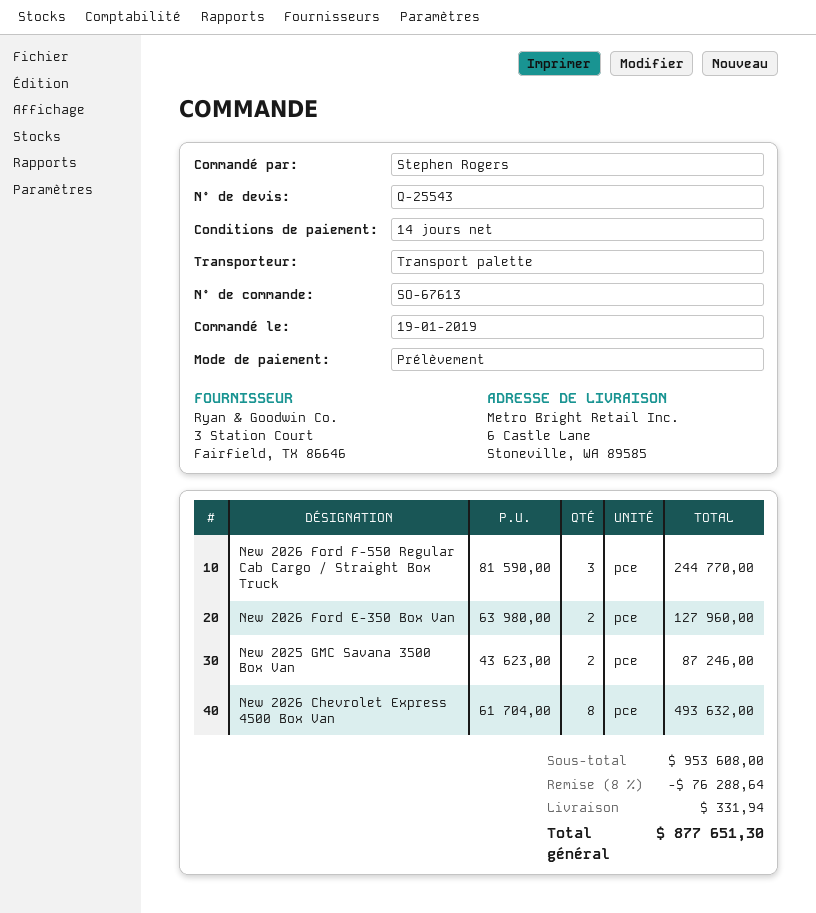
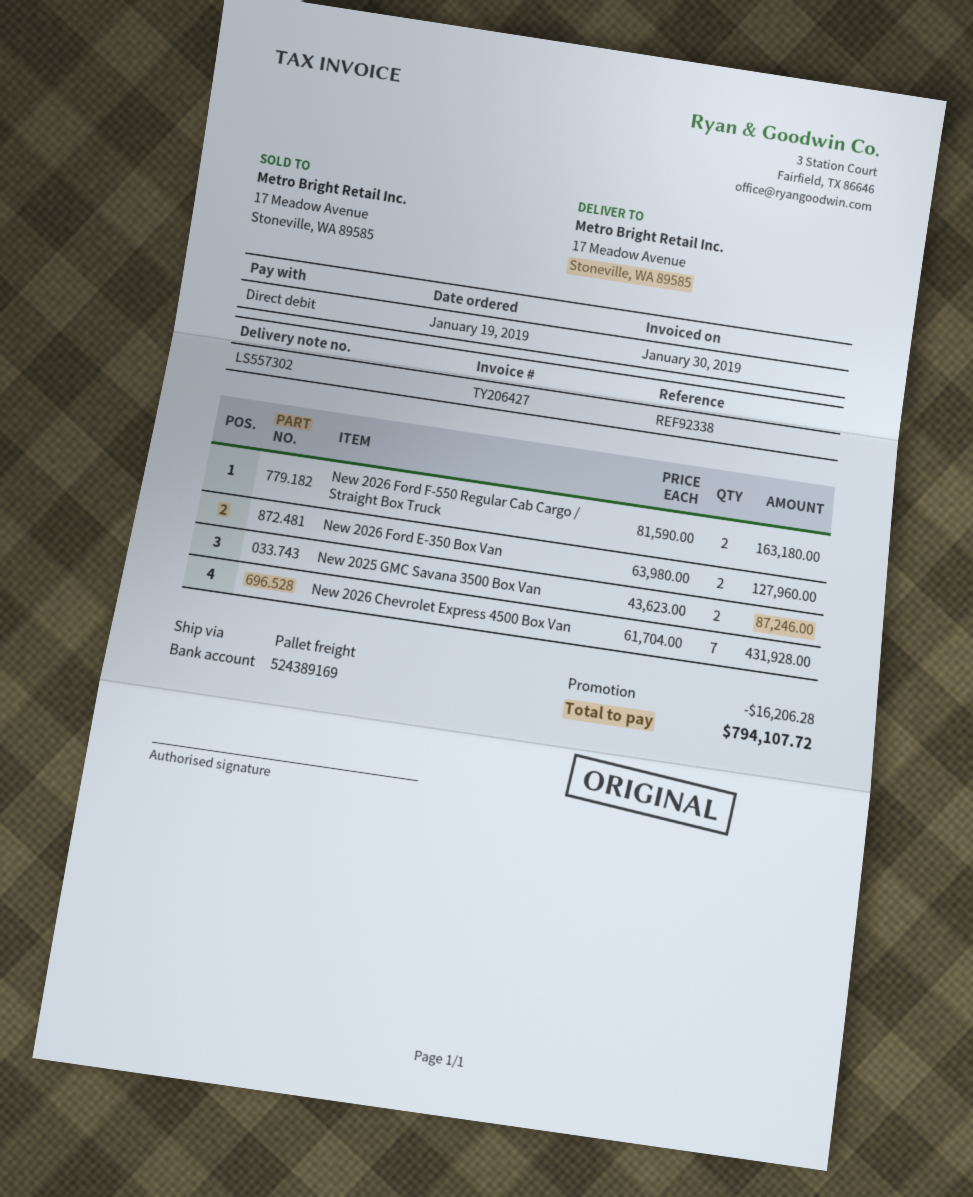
ship to: 6 Castle Lane, Stoneville, WA 89585 -> 17 Meadow Avenue, Stoneville, WA 89585
New 2026 Ford F-550 Regular Cab Cargo / Straight Box Truck: 3 x 81590.00 = 244770.00 -> 2 x 81590.00 = 163180.00
New 2026 Chevrolet Express 4500 Box Van: 8 x 61704.00 = 493632.00 -> 7 x 61704.00 = 431928.00
discount: 76288.64 -> 16206.28
shipping: 331.94 -> none
total: 877651.30 -> 794107.72

